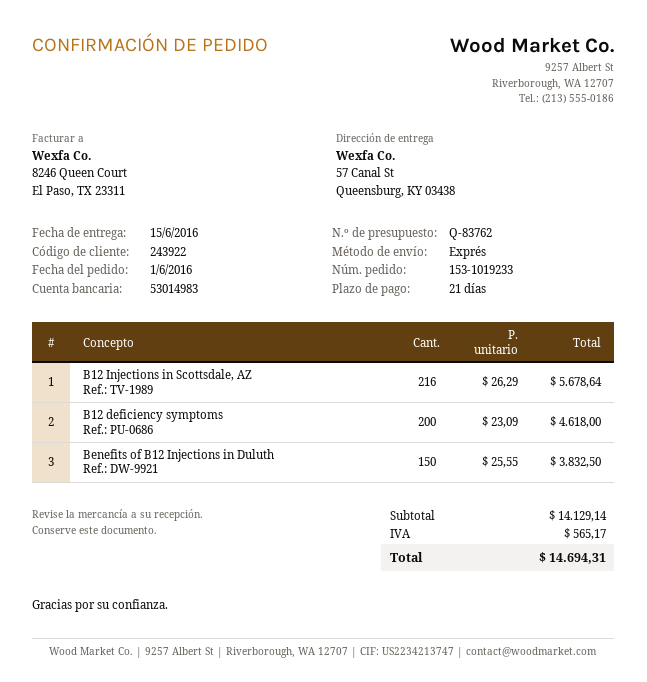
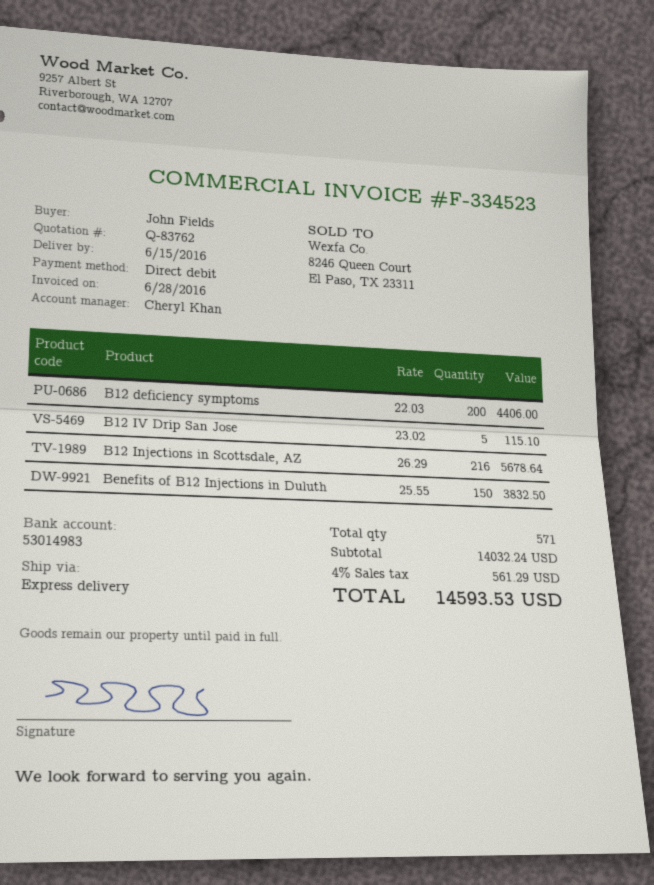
B12 deficiency symptoms: 200 x 23.09 = 4618.00 -> 200 x 22.03 = 4406.00
B12 IV Drip San Jose: none -> 5 x 23.02 = 115.10
subtotal: 14129.14 -> 14032.24
tax: 565.17 -> 561.29
total: 14694.31 -> 14593.53

